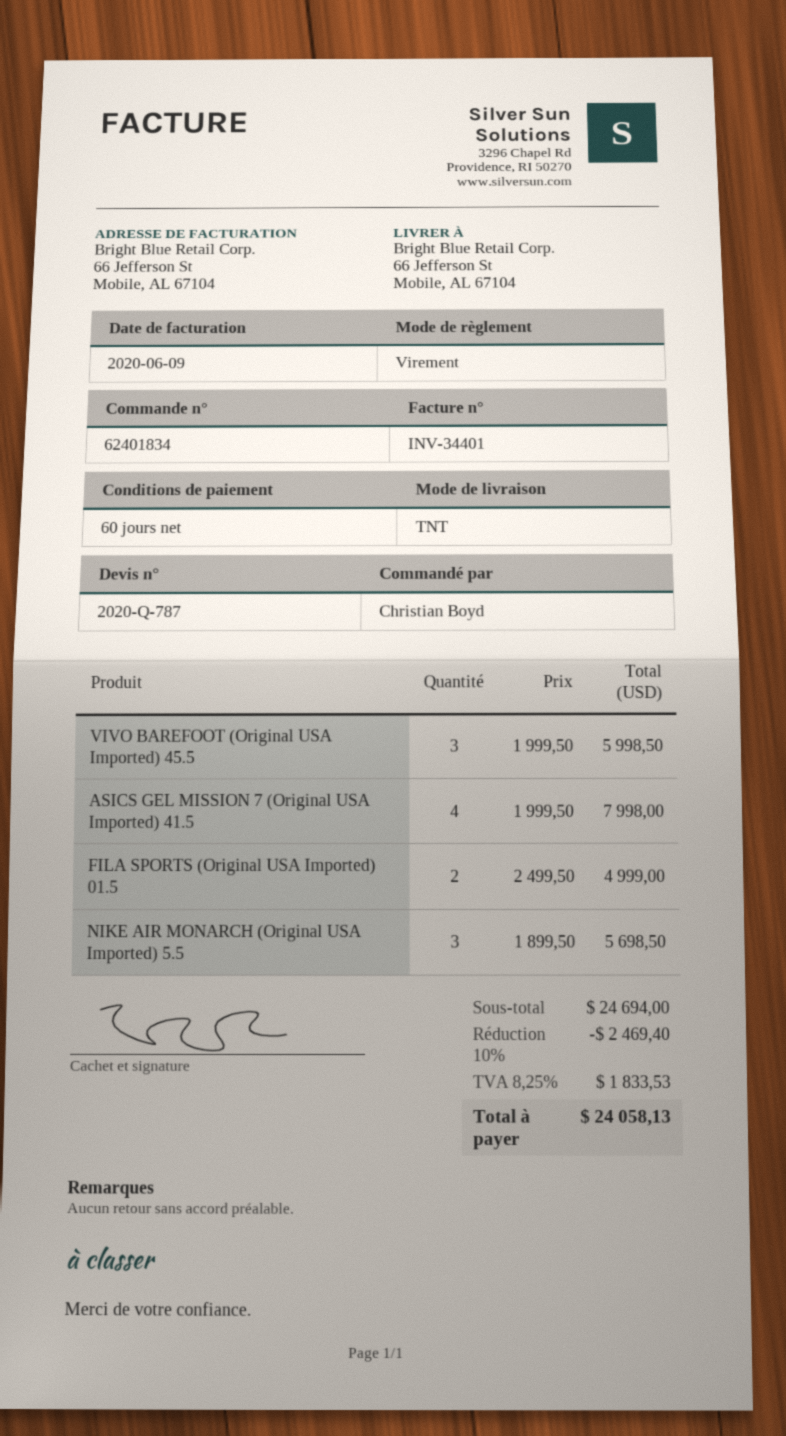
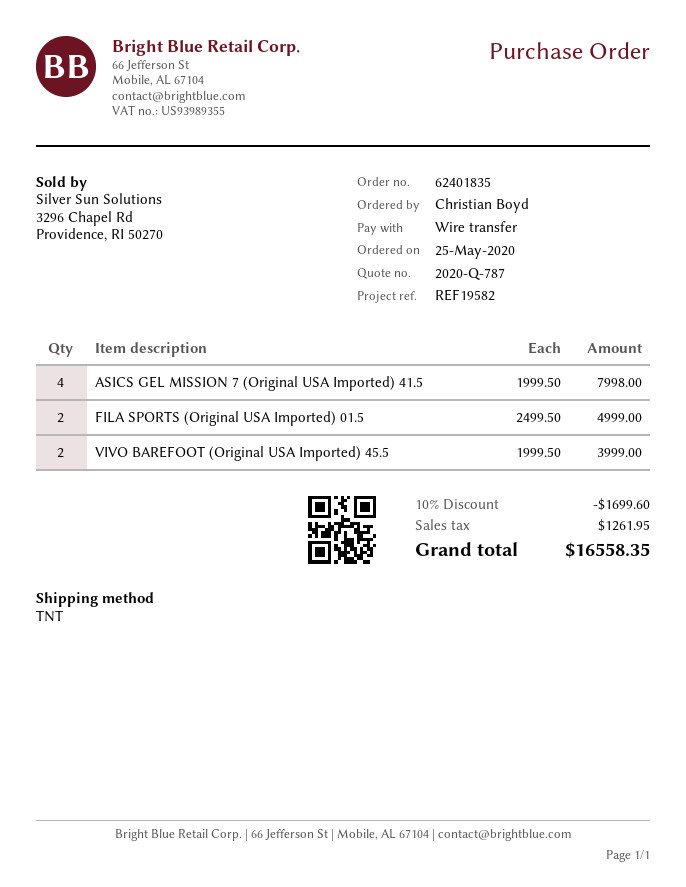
order number: 62401834 -> 62401835
VIVO BAREFOOT (Original USA Imported) 45.5: 3 x 1999.50 = 5998.50 -> 2 x 1999.50 = 3999.00
NIKE AIR MONARCH (Original USA Imported) 5.5: 3 x 1899.50 = 5698.50 -> none
discount: 10% = 2469.40 -> 10% = 1699.60
tax: 1833.53 -> 1261.95
total: 24058.13 -> 16558.35

